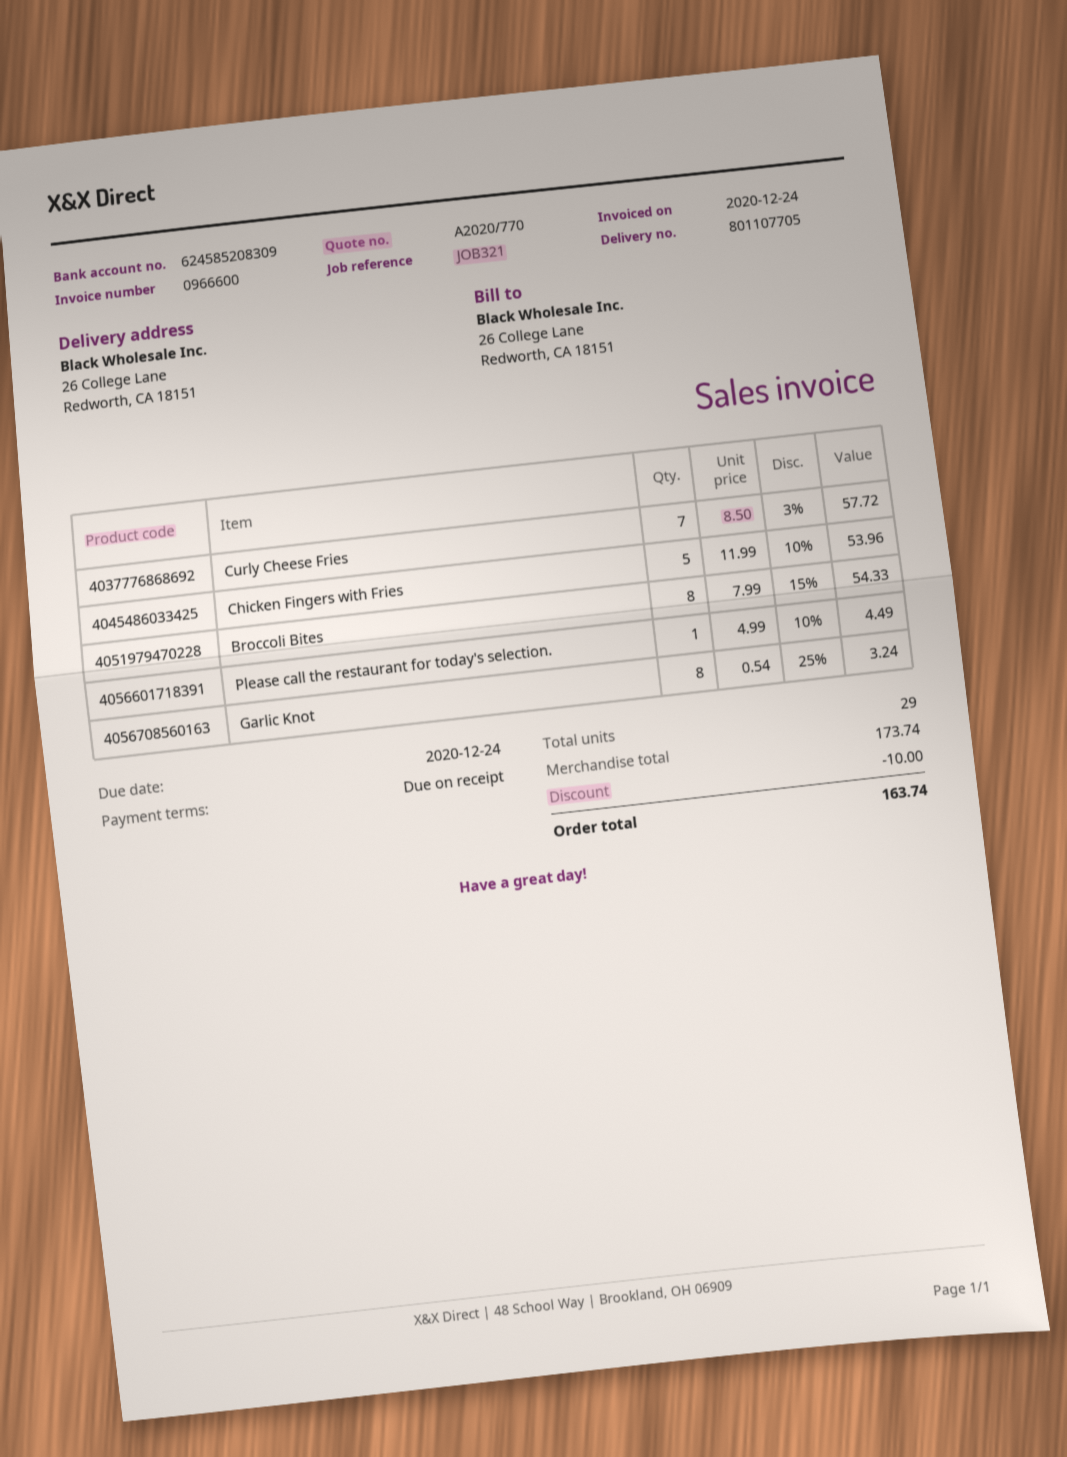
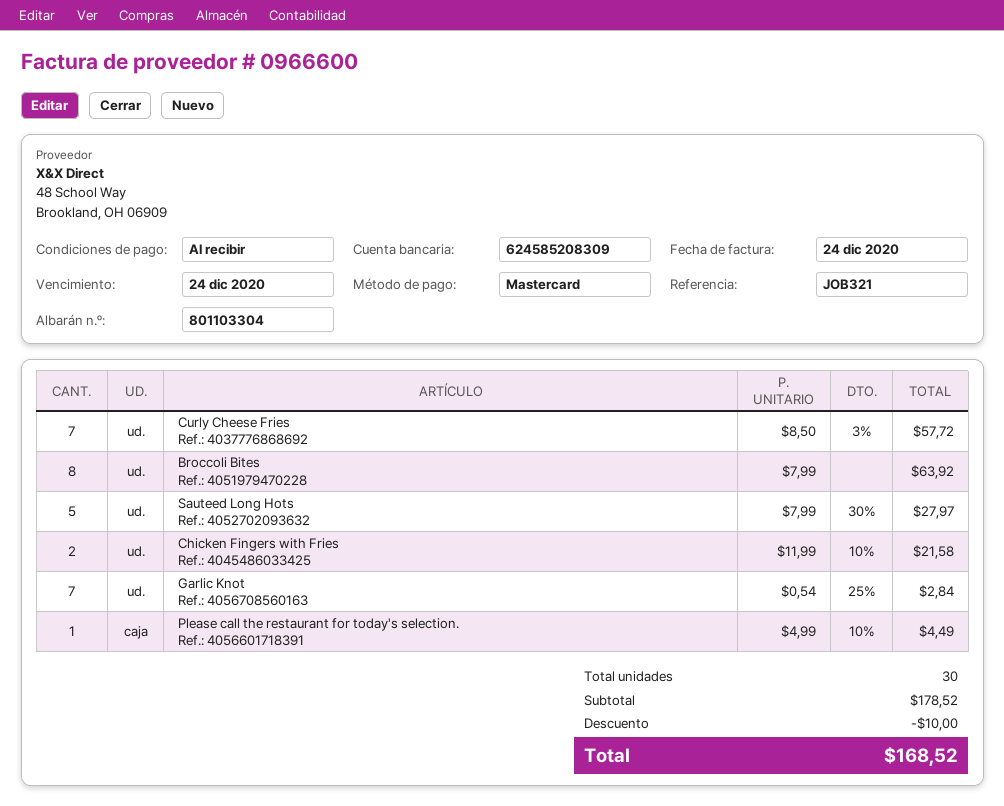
delivery note number: 801107705 -> 801103304
Chicken Fingers with Fries: 5 x 11.99 - 10% = 53.96 -> 2 x 11.99 - 10% = 21.58
Broccoli Bites: 8 x 7.99 - 15% = 54.33 -> 8 x 7.99 = 63.92
Garlic Knot: 8 x 0.54 - 25% = 3.24 -> 7 x 0.54 - 25% = 2.84
Sauteed Long Hots: none -> 5 x 7.99 - 30% = 27.97
total quantity: 29 -> 30
subtotal: 173.74 -> 178.52
total: 163.74 -> 168.52

